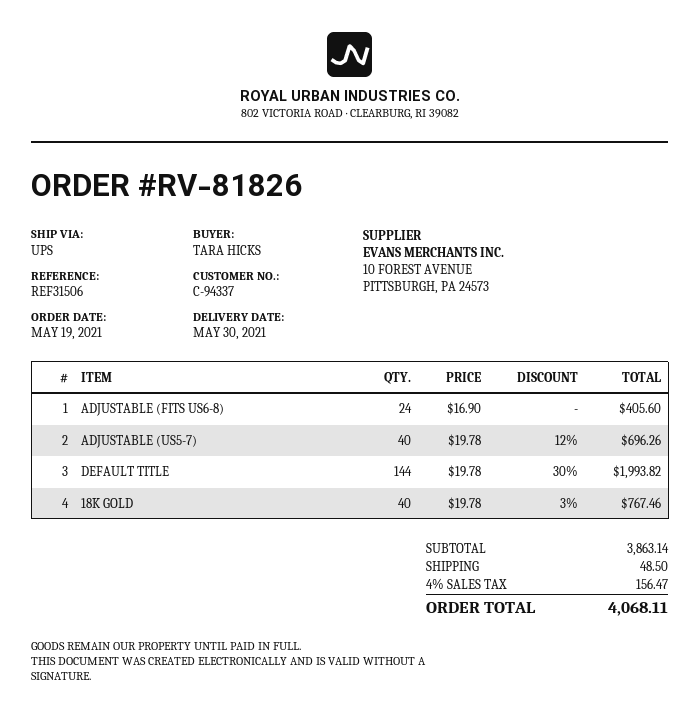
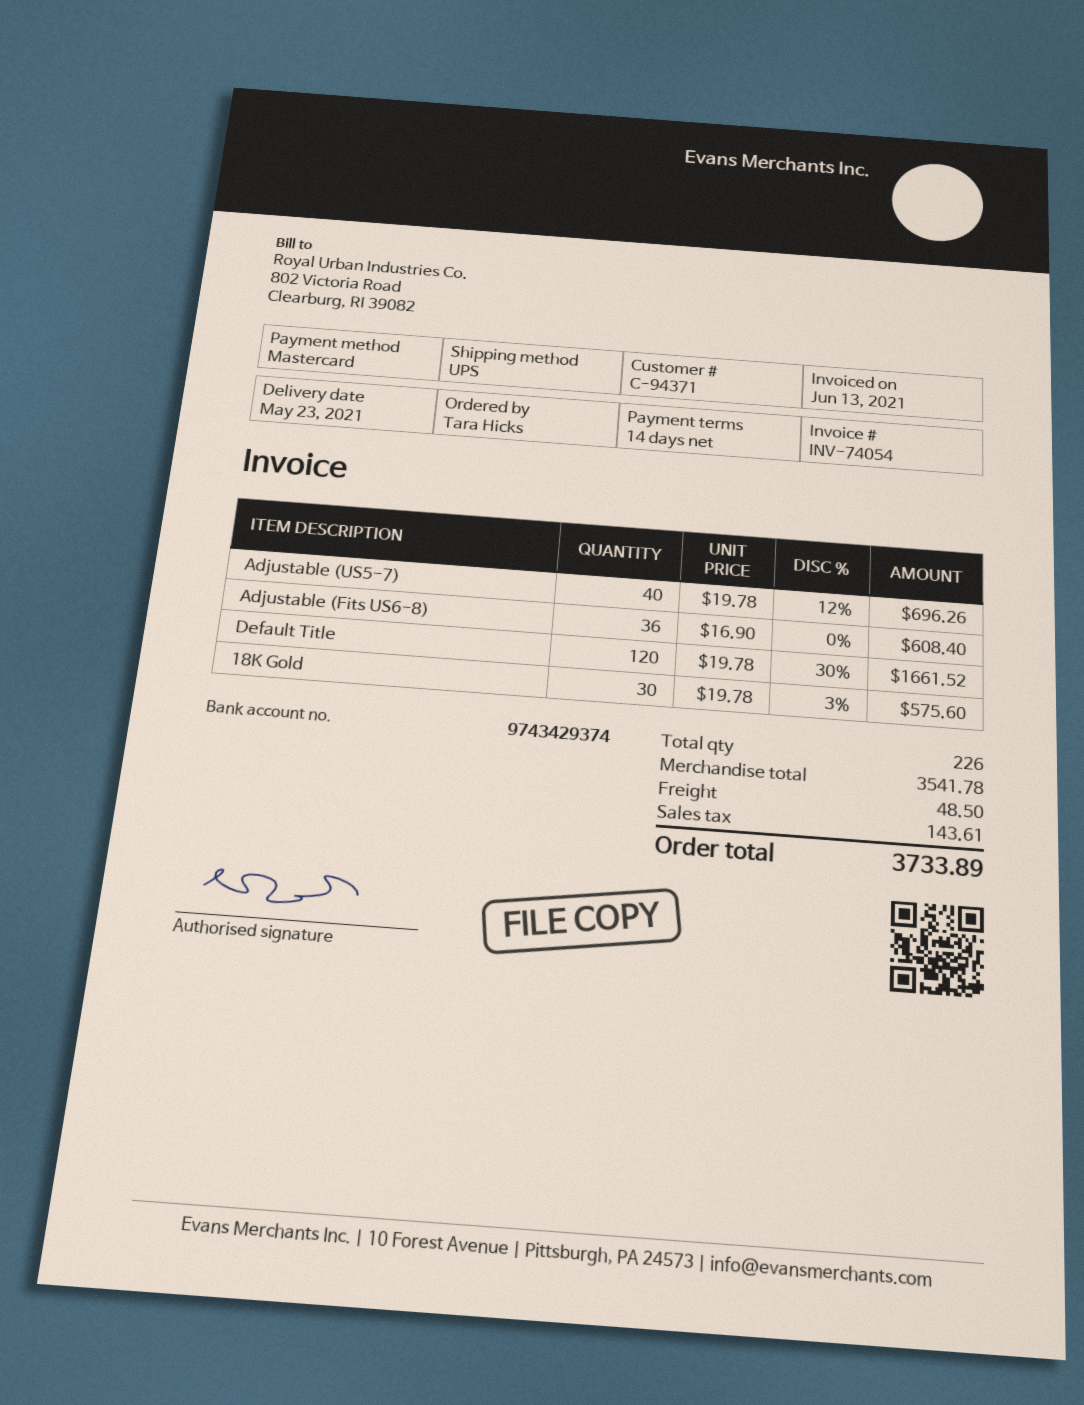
delivery date: 2021-05-30 -> 2021-05-23
customer number: C-94337 -> C-94371
ADJUSTABLE (FITS US6-8): 24 x 16.90 = 405.60 -> 36 x 16.90 = 608.40
DEFAULT TITLE: 144 x 19.78 - 30% = 1993.82 -> 120 x 19.78 - 30% = 1661.52
18K GOLD: 40 x 19.78 - 3% = 767.46 -> 30 x 19.78 - 3% = 575.60
subtotal: 3863.14 -> 3541.78
tax: 156.47 -> 143.61
total: 4068.11 -> 3733.89

